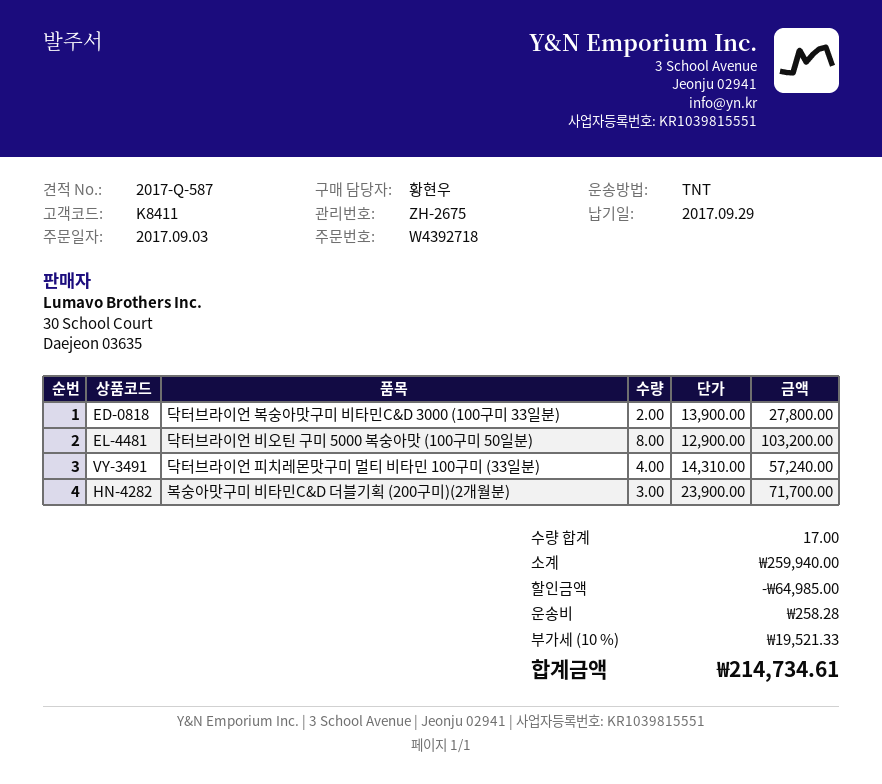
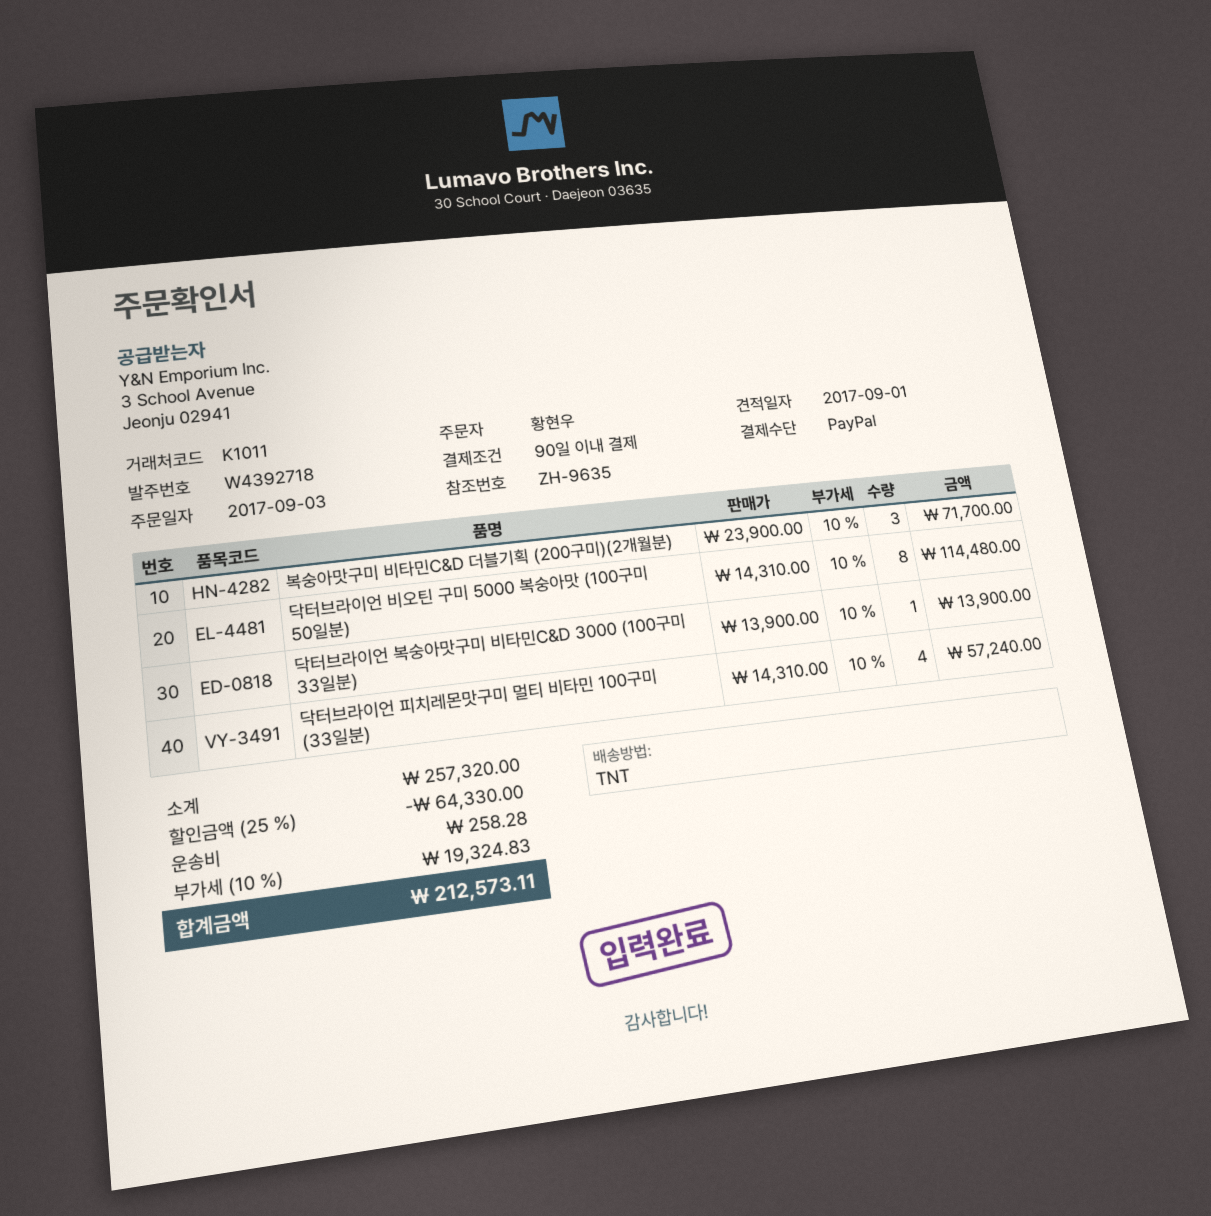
customer number: K8411 -> K1011
reference: ZH-2675 -> ZH-9635
닥터브라이언 복숭아맛구미 비타민C&D 3000 (100구미 33일분): 2 x 13900.00 = 27800.00 -> 1 x 13900.00 = 13900.00
닥터브라이언 비오틴 구미 5000 복숭아맛 (100구미 50일분): 8 x 12900.00 = 103200.00 -> 8 x 14310.00 = 114480.00
subtotal: 259940.00 -> 257320.00
discount: 64985.00 -> 64330.00
tax: 10% = 19521.33 -> 10% = 19324.83
total: 214734.61 -> 212573.11

